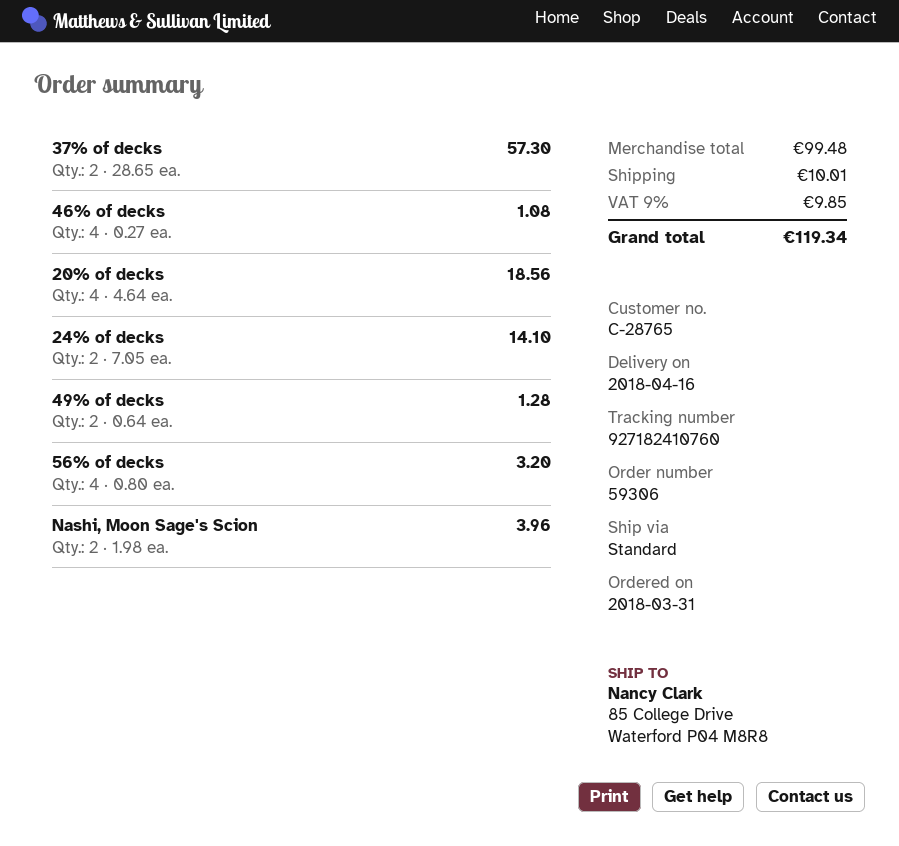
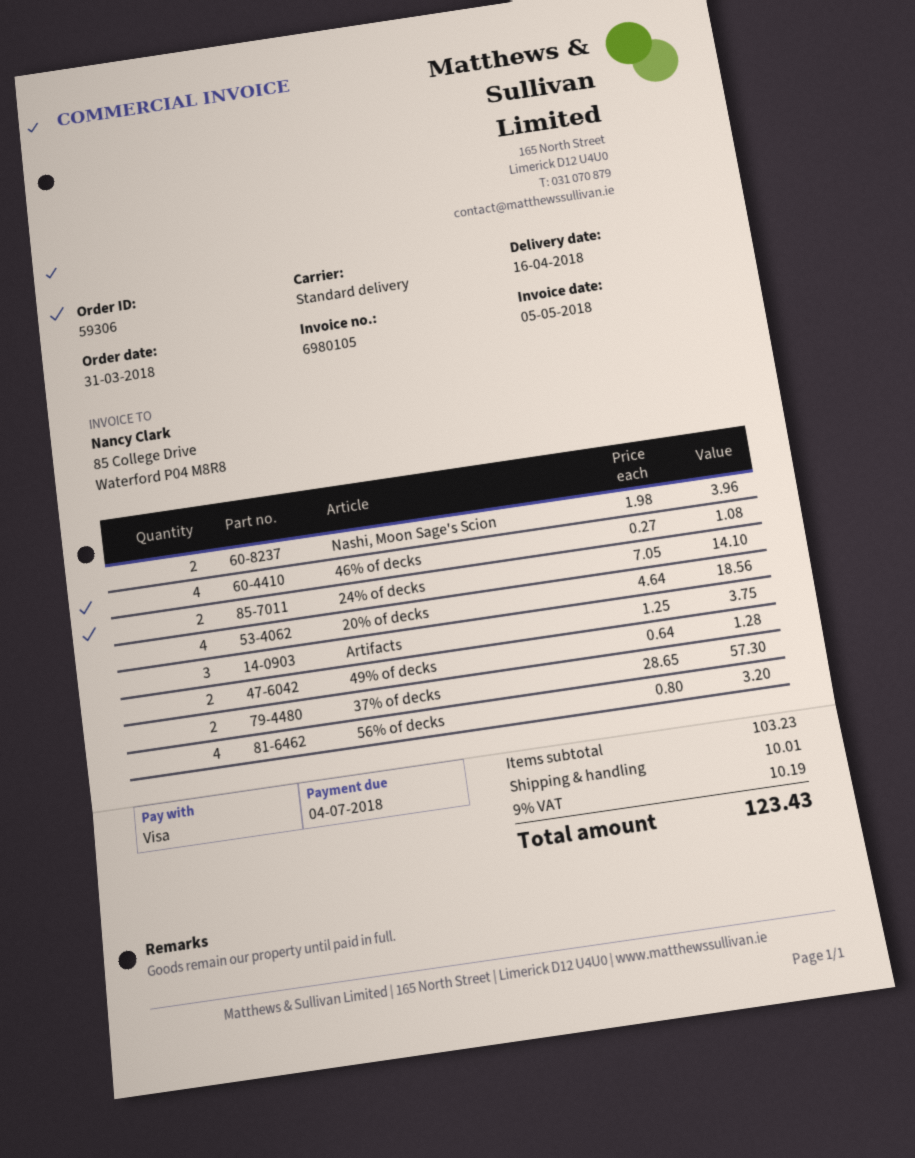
Artifacts: none -> 3 x 1.25 = 3.75
subtotal: 99.48 -> 103.23
tax: 9% = 9.85 -> 9% = 10.19
total: 119.34 -> 123.43

